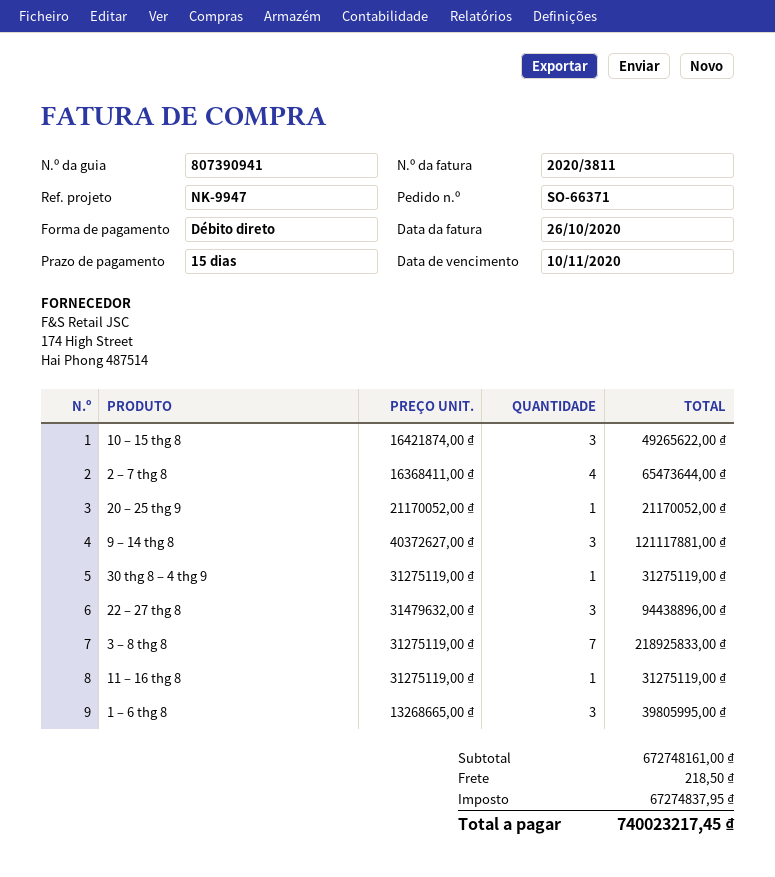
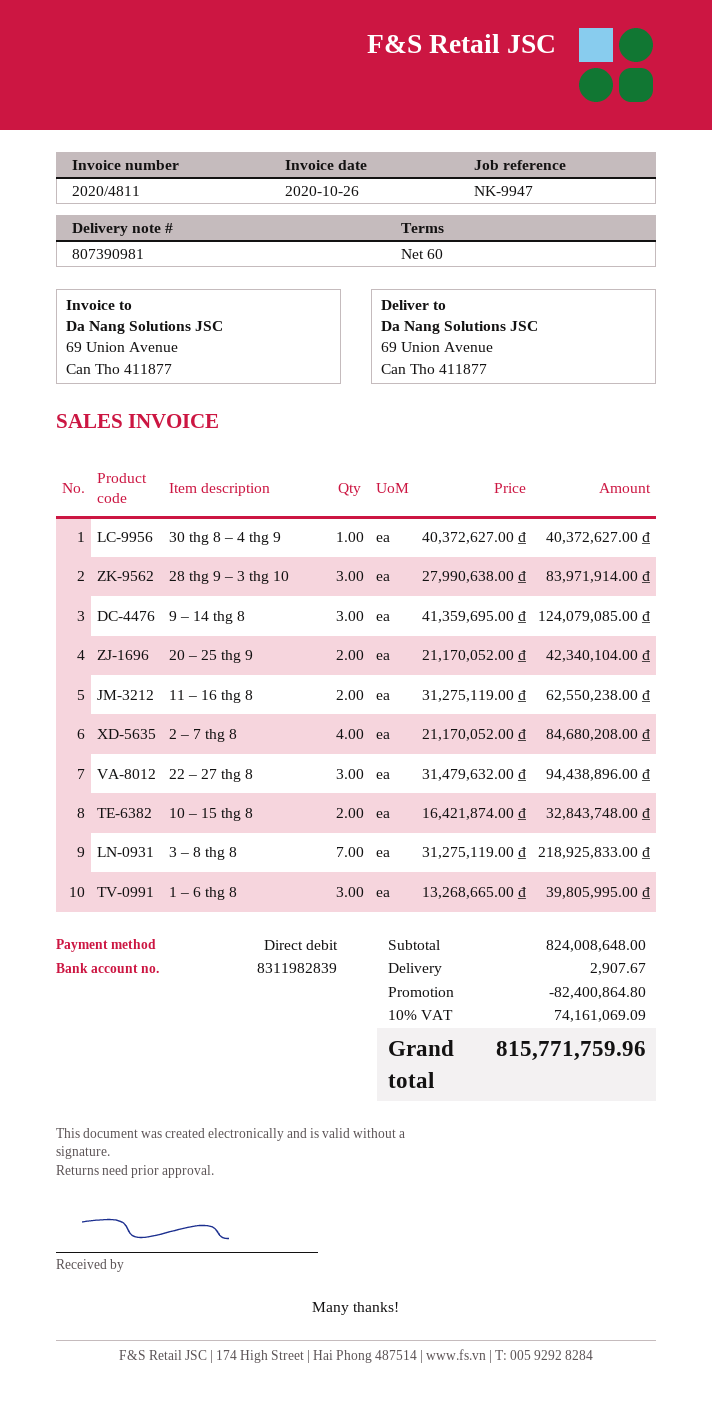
delivery note number: 807390941 -> 807390981
invoice number: 2020/3811 -> 2020/4811
payment terms: 15 days -> 60 days
10 – 15 thg 8: 3 x 16421874.00 = 49265622.00 -> 2 x 16421874.00 = 32843748.00
2 – 7 thg 8: 4 x 16368411.00 = 65473644.00 -> 4 x 21170052.00 = 84680208.00
20 – 25 thg 9: 1 x 21170052.00 = 21170052.00 -> 2 x 21170052.00 = 42340104.00
9 – 14 thg 8: 3 x 40372627.00 = 121117881.00 -> 3 x 41359695.00 = 124079085.00
30 thg 8 – 4 thg 9: 1 x 31275119.00 = 31275119.00 -> 1 x 40372627.00 = 40372627.00
11 – 16 thg 8: 1 x 31275119.00 = 31275119.00 -> 2 x 31275119.00 = 62550238.00
28 thg 9 – 3 thg 10: none -> 3 x 27990638.00 = 83971914.00
subtotal: 672748161.00 -> 824008648.00
discount: none -> 82400864.80
shipping: 218.50 -> 2907.67
tax: 67274837.95 -> 74161069.09
total: 740023217.45 -> 815771759.96

